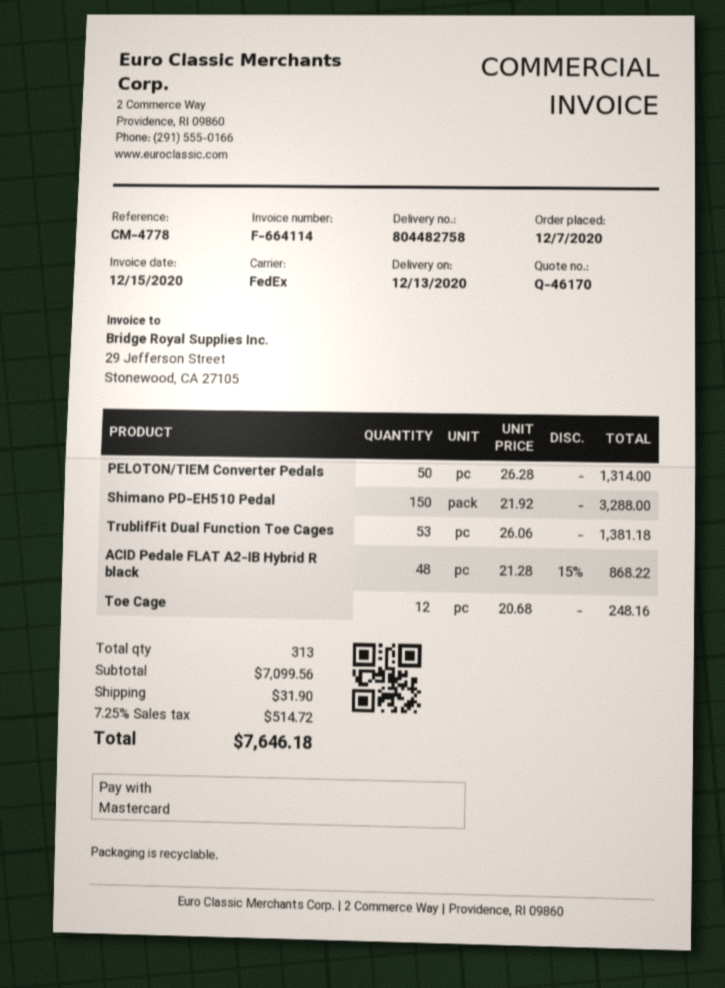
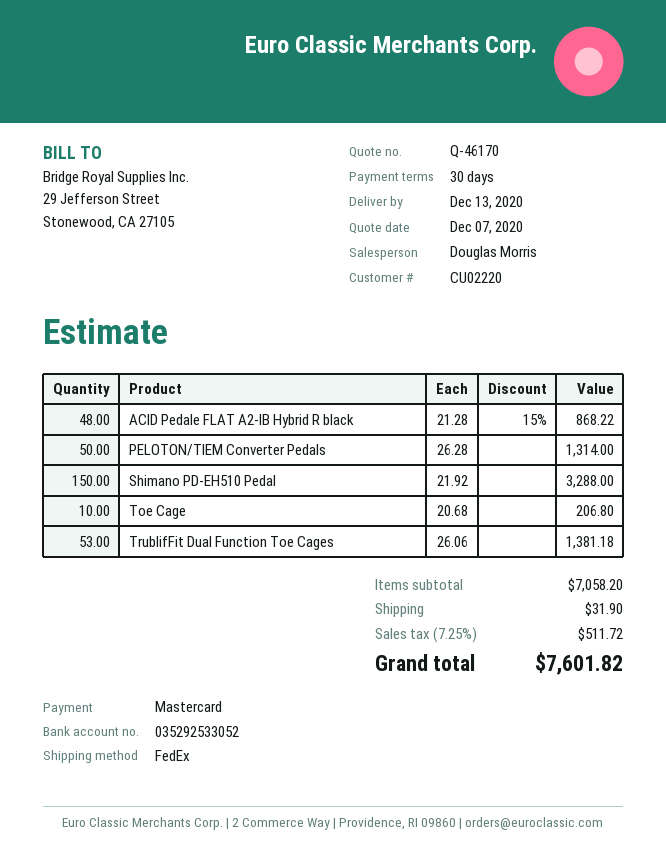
Toe Cage: 12 x 20.68 = 248.16 -> 10 x 20.68 = 206.80
subtotal: 7099.56 -> 7058.20
tax: 7.25% = 514.72 -> 7.25% = 511.72
total: 7646.18 -> 7601.82

